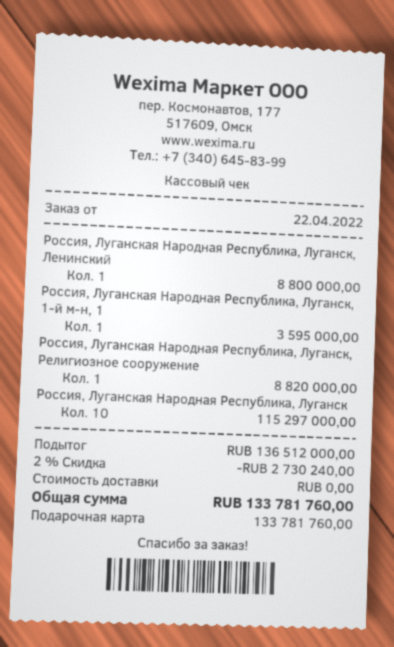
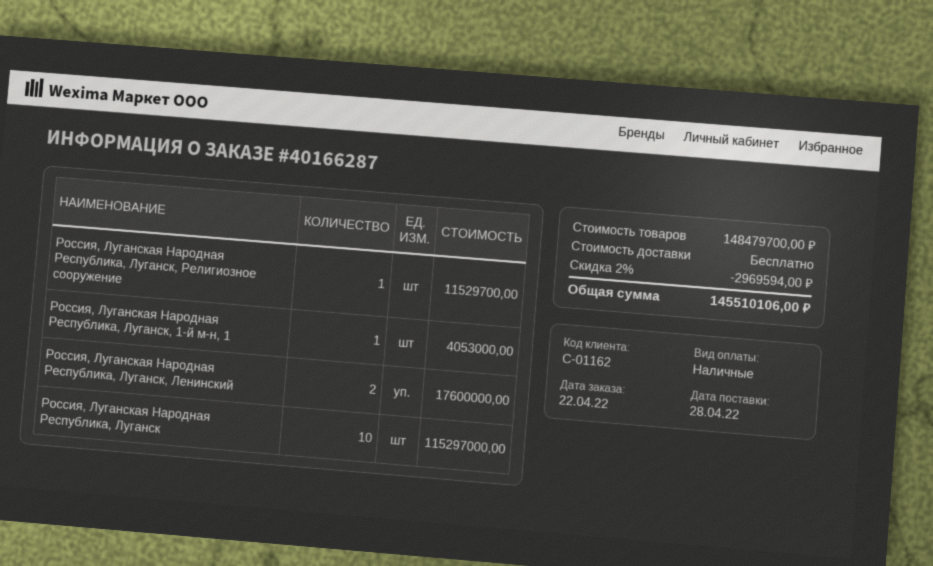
payment method: gift card -> cash
Россия, Луганская Народная Республика, Луганск, Ленинский: 1 for 8800000.00 -> 2 for 17600000.00
Россия, Луганская Народная Республика, Луганск, 1-й м-н, 1: 1 for 3595000.00 -> 1 for 4053000.00
Россия, Луганская Народная Республика, Луганск, Религиозное сооружение: 1 for 8820000.00 -> 1 for 11529700.00
subtotal: 136512000.00 -> 148479700.00
discount: 2% = 2730240.00 -> 2% = 2969594.00
total: 133781760.00 -> 145510106.00

